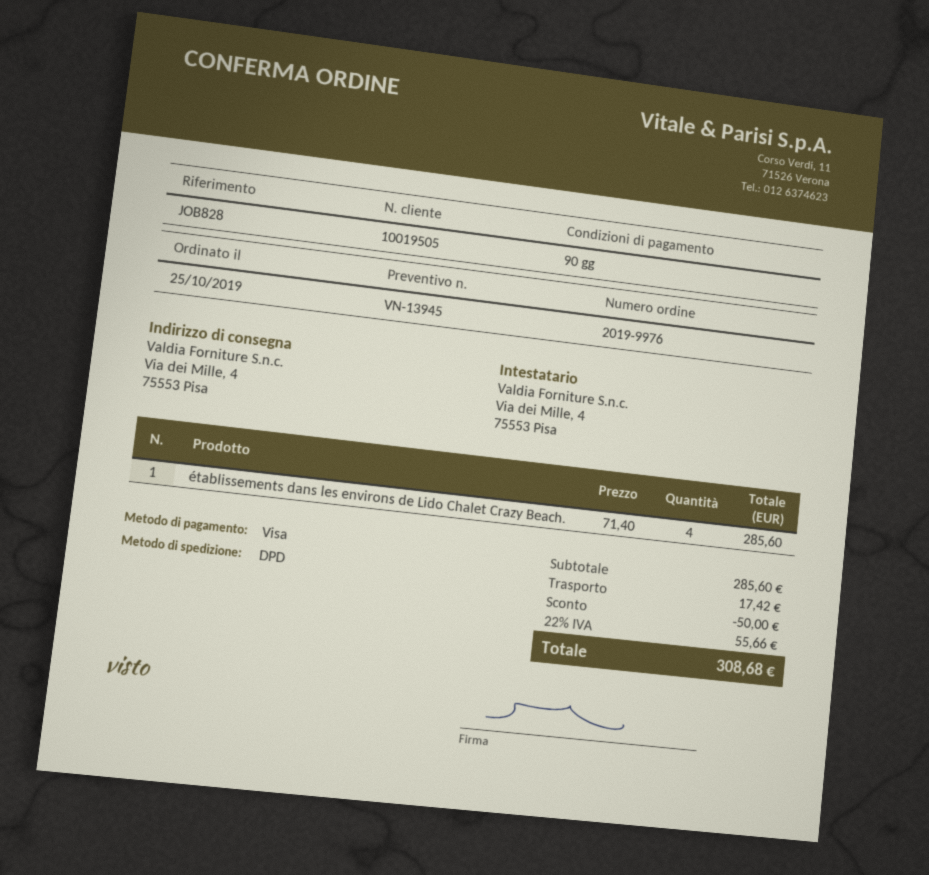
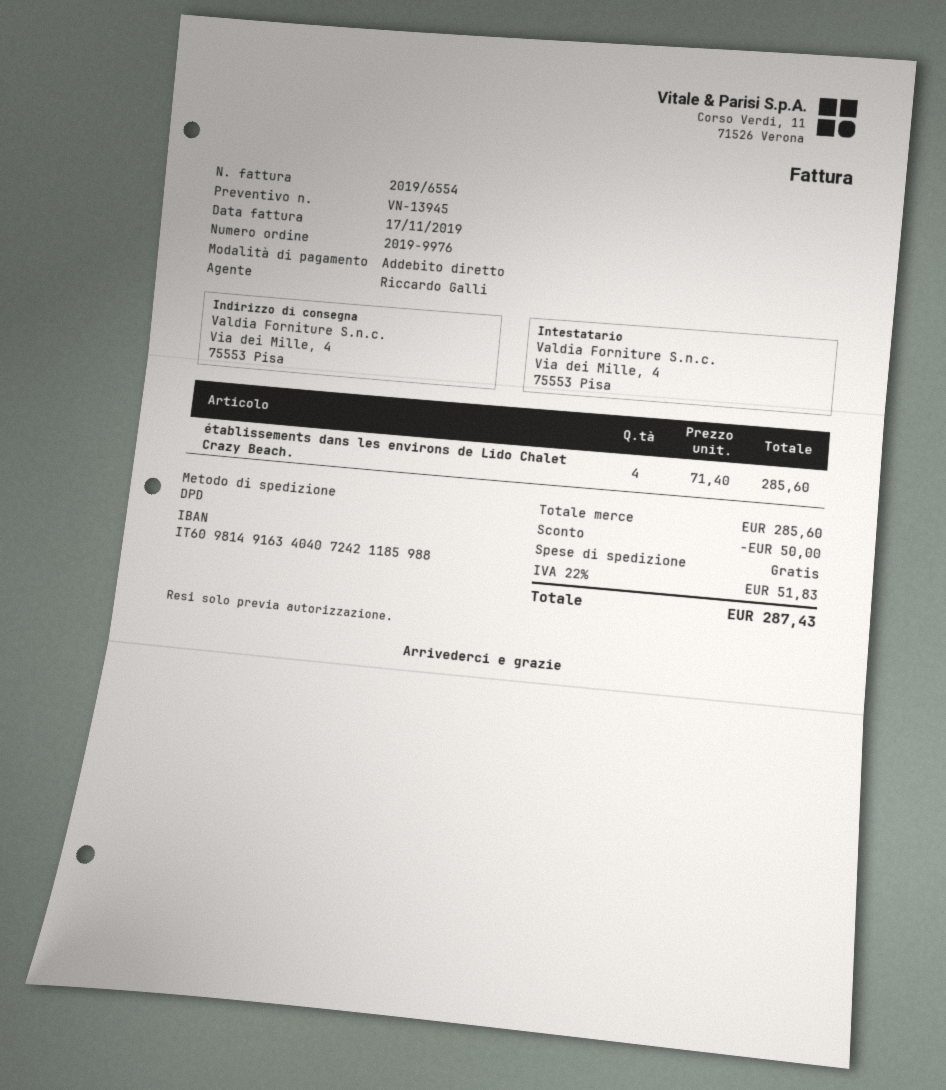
payment method: Visa -> direct debit
shipping: 17.42 -> 0.00
tax: 22% = 55.66 -> 22% = 51.83
total: 308.68 -> 287.43

